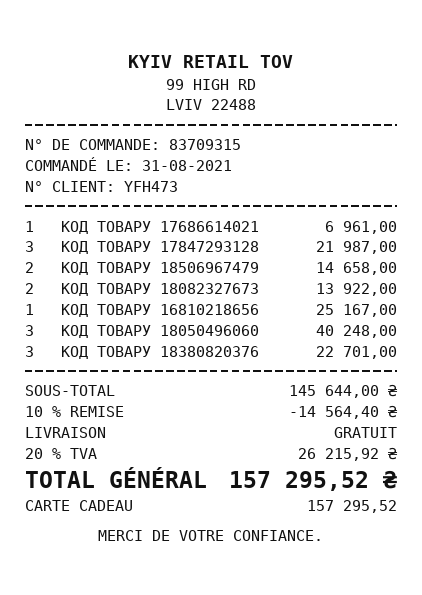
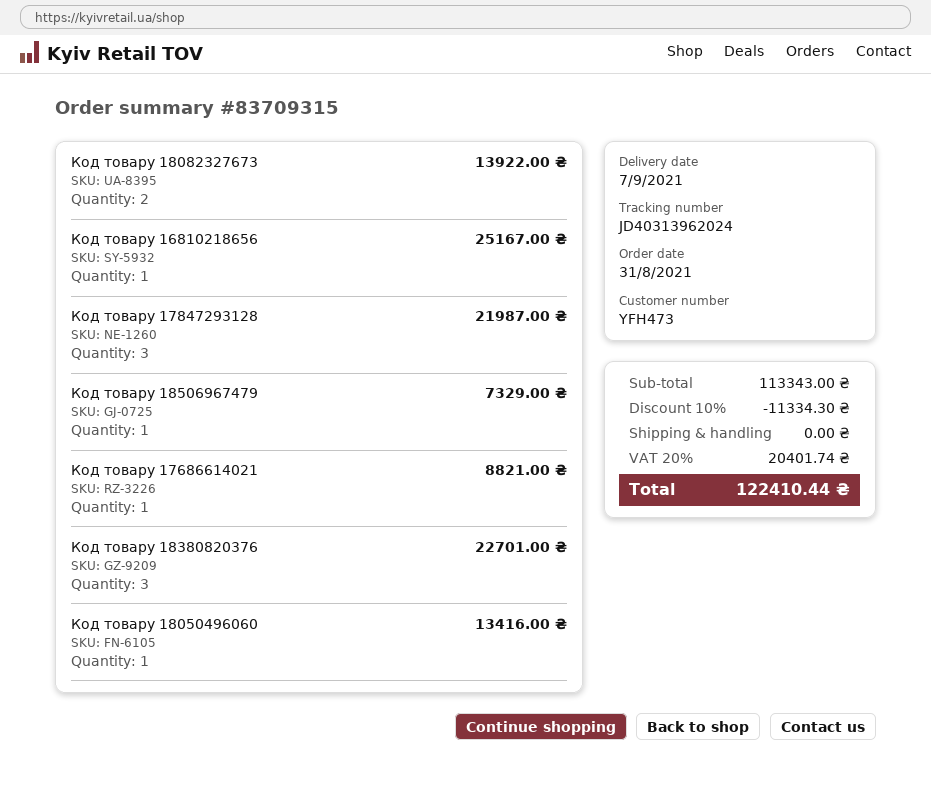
КОД ТОВАРУ 17686614021: 1 for 6961.00 -> 1 for 8821.00
КОД ТОВАРУ 18506967479: 2 for 14658.00 -> 1 for 7329.00
КОД ТОВАРУ 18050496060: 3 for 40248.00 -> 1 for 13416.00
subtotal: 145644.00 -> 113343.00
discount: 10% = 14564.40 -> 10% = 11334.30
tax: 20% = 26215.92 -> 20% = 20401.74
total: 157295.52 -> 122410.44

